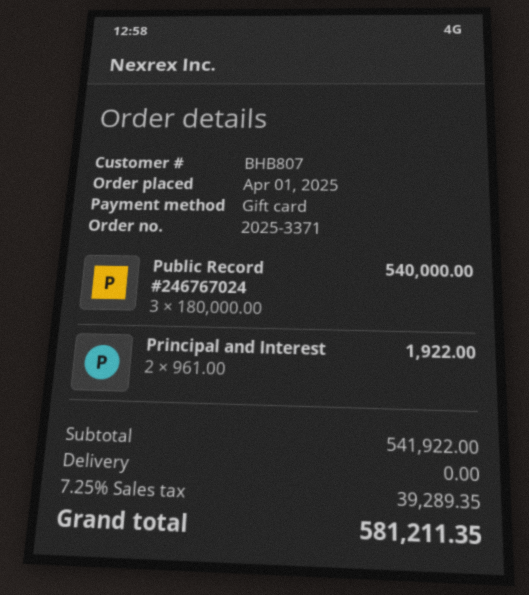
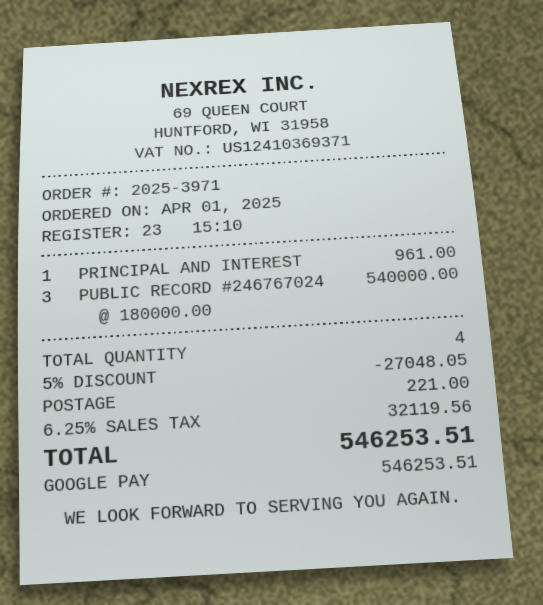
order number: 2025-3371 -> 2025-3971
payment method: gift card -> Google Pay
Principal and Interest: 2 x 961.00 = 1922.00 -> 1 x 961.00 = 961.00
discount: none -> 5% = 27048.05
shipping: 0.00 -> 221.00
tax: 7.25% = 39289.35 -> 6.25% = 32119.56
total: 581211.35 -> 546253.51

